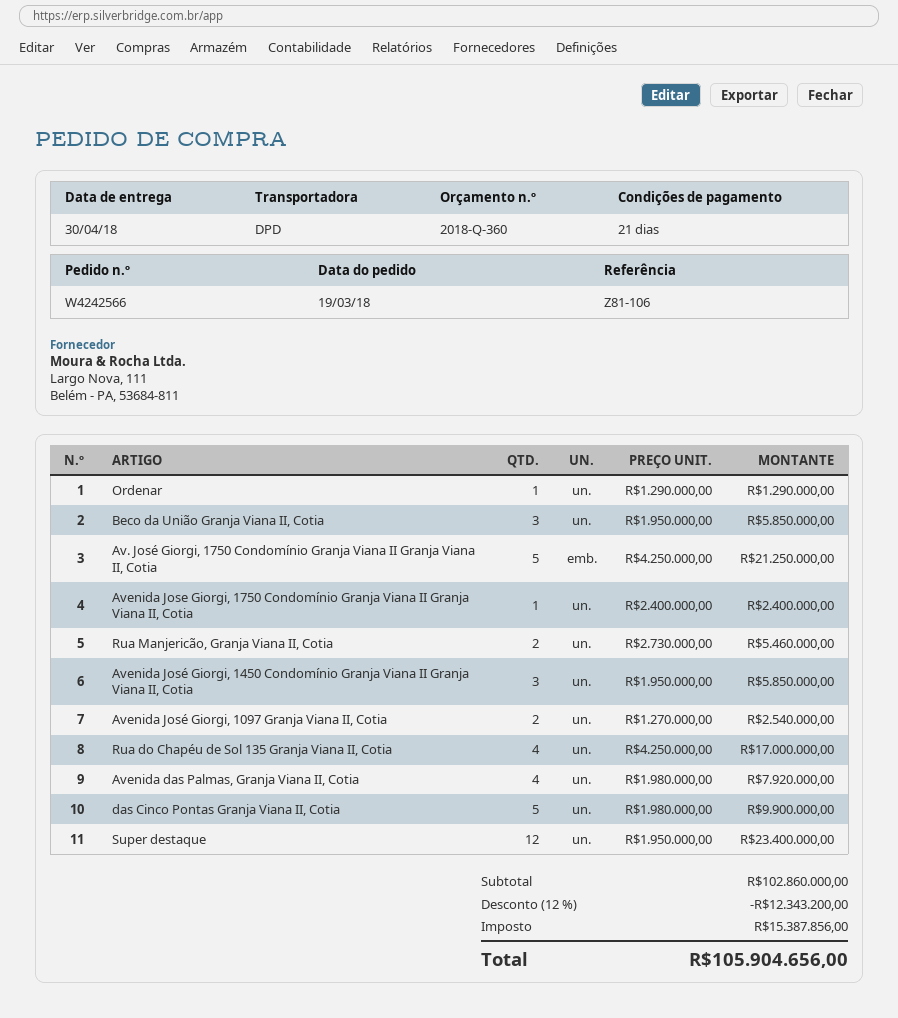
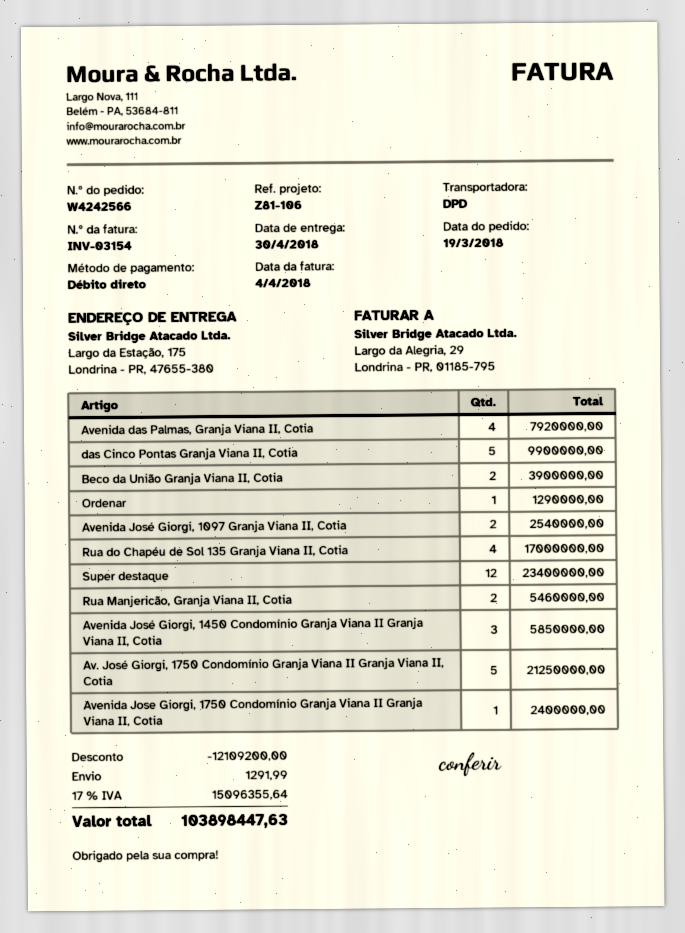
Beco da União Granja Viana II, Cotia: 3 for 5850000.00 -> 2 for 3900000.00
discount: 12343200.00 -> 12109200.00
shipping: none -> 1291.99
tax: 15387856.00 -> 15096355.64
total: 105904656.00 -> 103898447.63

